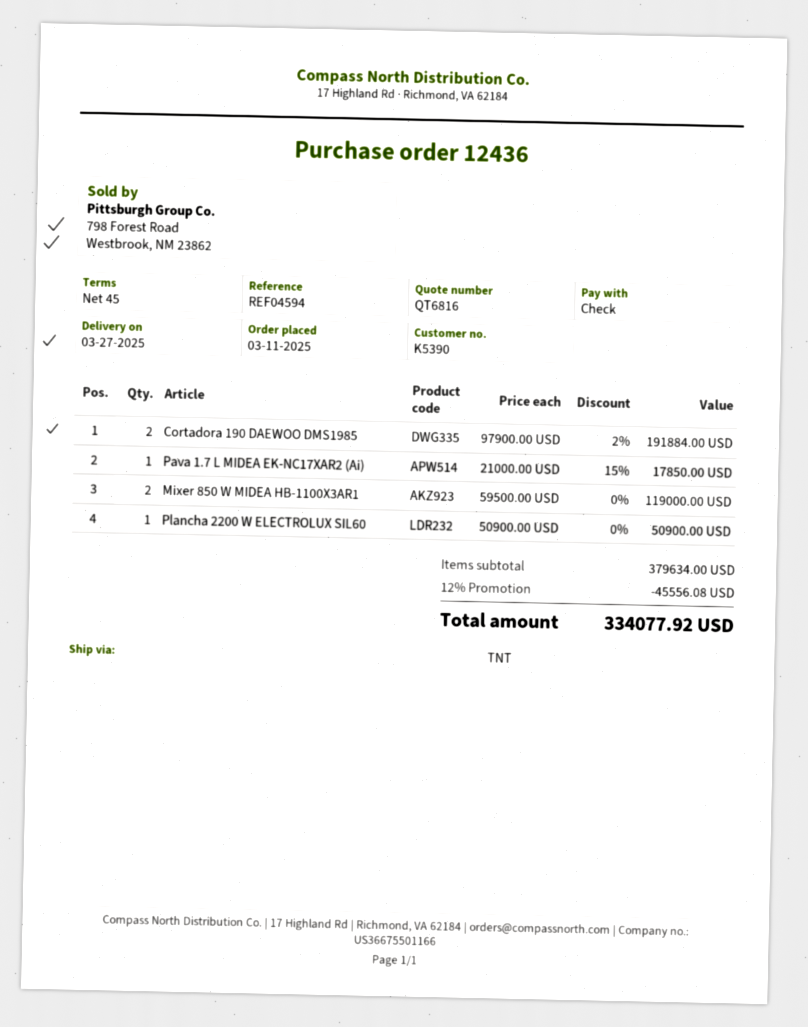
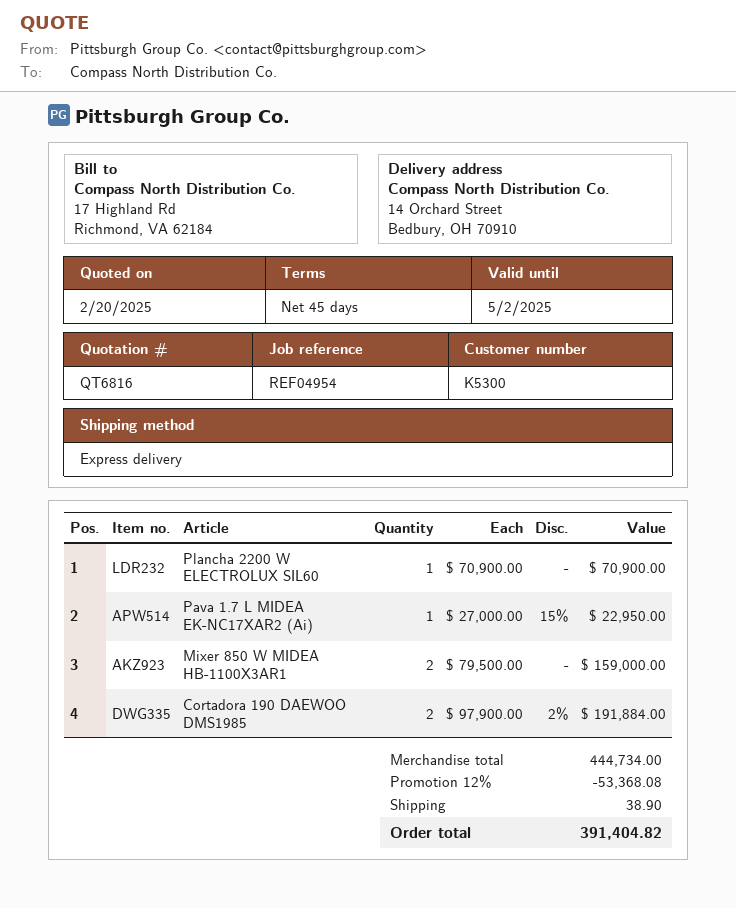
customer number: K5390 -> K5300
reference: REF04594 -> REF04954
shipping method: TNT -> express
Pava 1.7 L MIDEA EK-NC17XAR2 (Ai): 1 x 21000.00 - 15% = 17850.00 -> 1 x 27000.00 - 15% = 22950.00
Mixer 850 W MIDEA HB-1100X3AR1: 2 x 59500.00 = 119000.00 -> 2 x 79500.00 = 159000.00
Plancha 2200 W ELECTROLUX SIL60: 1 x 50900.00 = 50900.00 -> 1 x 70900.00 = 70900.00
subtotal: 379634.00 -> 444734.00
discount: 12% = 45556.08 -> 12% = 53368.08
shipping: none -> 38.90
total: 334077.92 -> 391404.82

